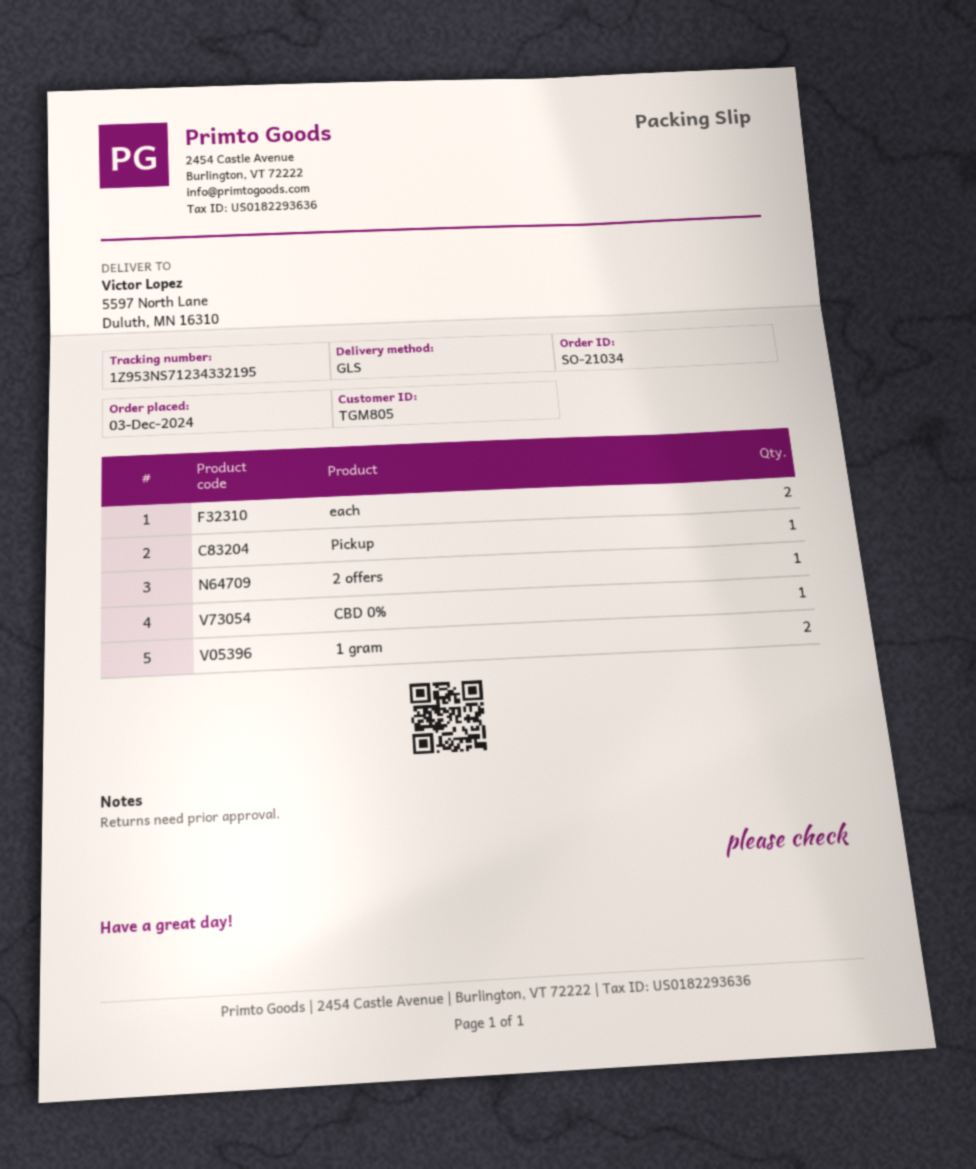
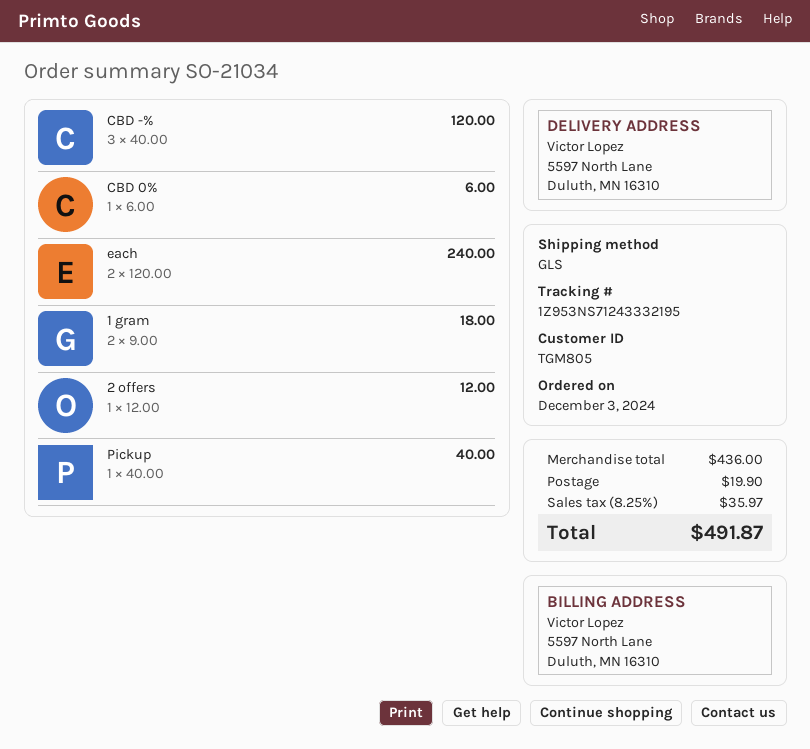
tracking number: 1Z953NS71234332195 -> 1Z953NS71243332195
CBD -%: none -> 3

